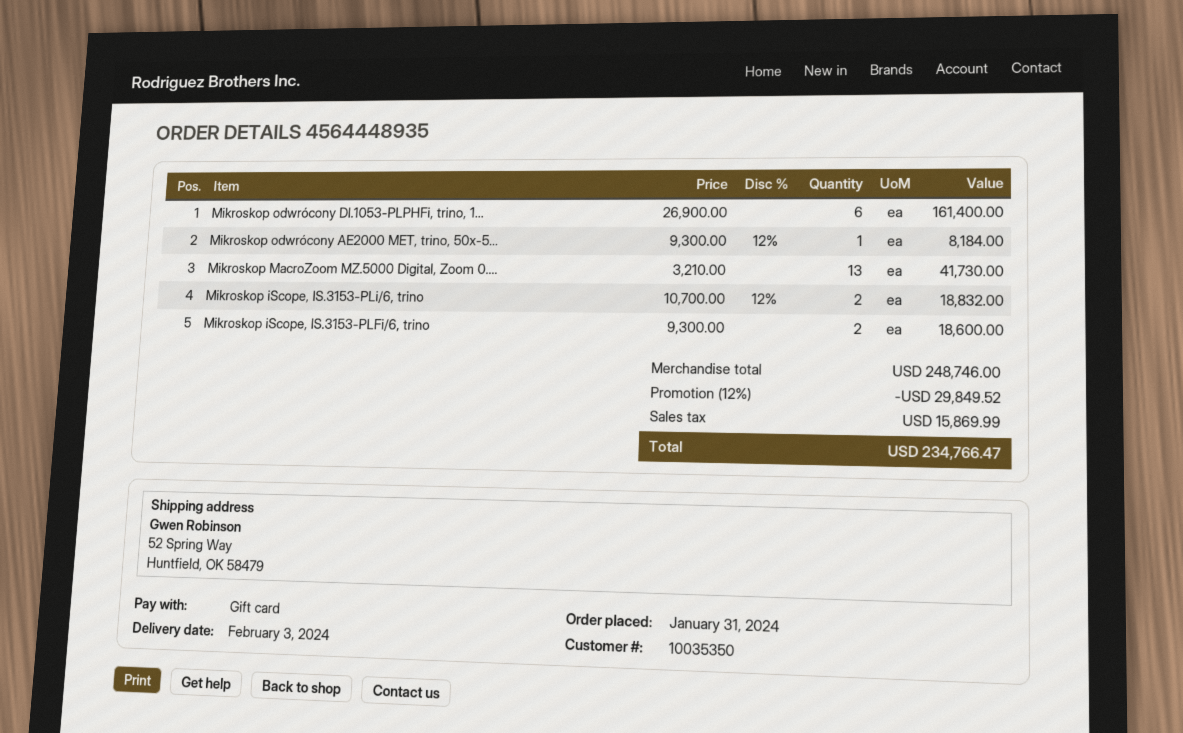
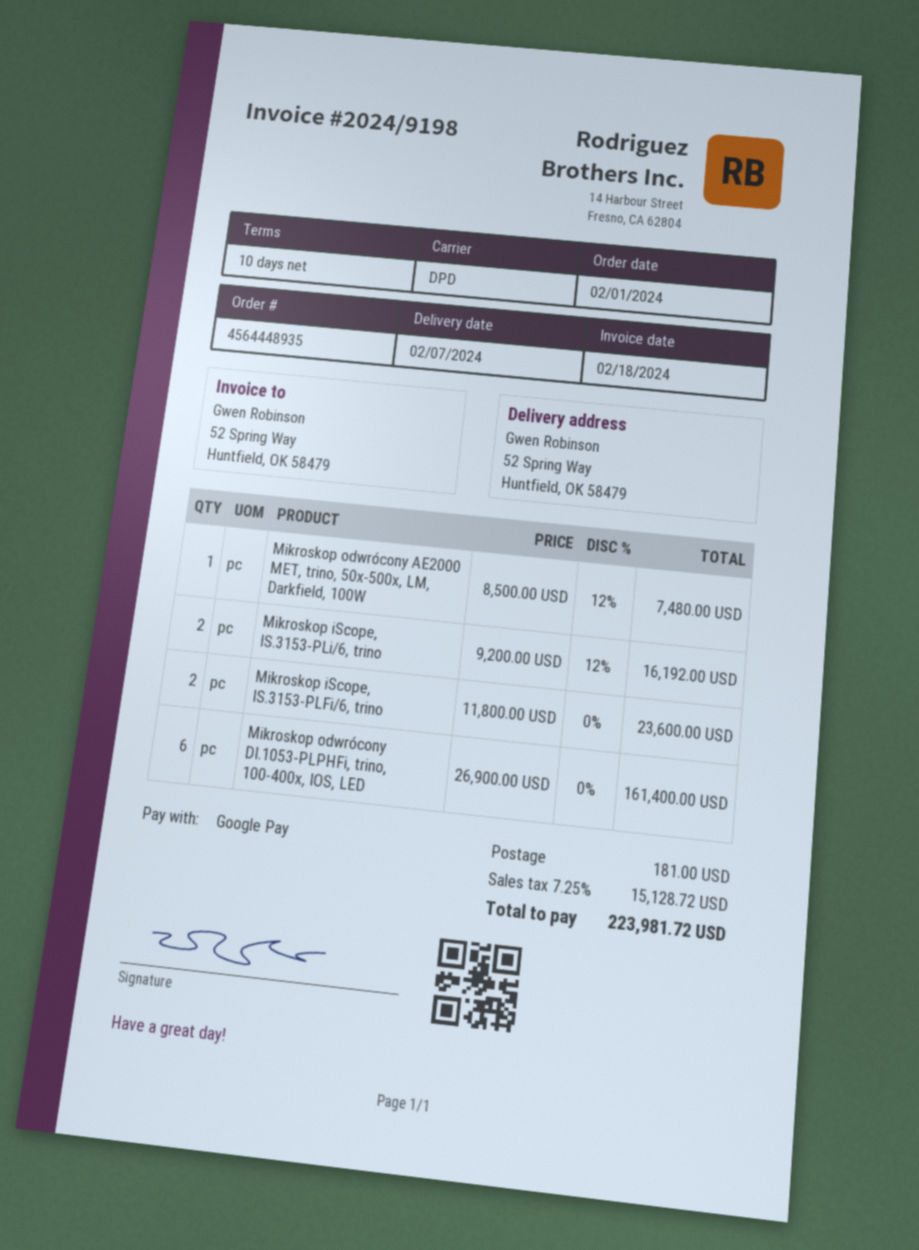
order date: 2024-01-31 -> 2024-02-01
delivery date: 2024-02-03 -> 2024-02-07
payment method: gift card -> Google Pay
Mikroskop odwrócony AE2000 MET, trino, 50x-5...: 1 x 9300.00 - 12% = 8184.00 -> 1 x 8500.00 - 12% = 7480.00
Mikroskop MacroZoom MZ.5000 Digital, Zoom 0....: 13 x 3210.00 = 41730.00 -> none
Mikroskop iScope, IS.3153-PLi/6, trino: 2 x 10700.00 - 12% = 18832.00 -> 2 x 9200.00 - 12% = 16192.00
Mikroskop iScope, IS.3153-PLFi/6, trino: 2 x 9300.00 = 18600.00 -> 2 x 11800.00 = 23600.00
discount: 12% = 29849.52 -> none
shipping: none -> 181.00
tax: 15869.99 -> 15128.72
total: 234766.47 -> 223981.72

